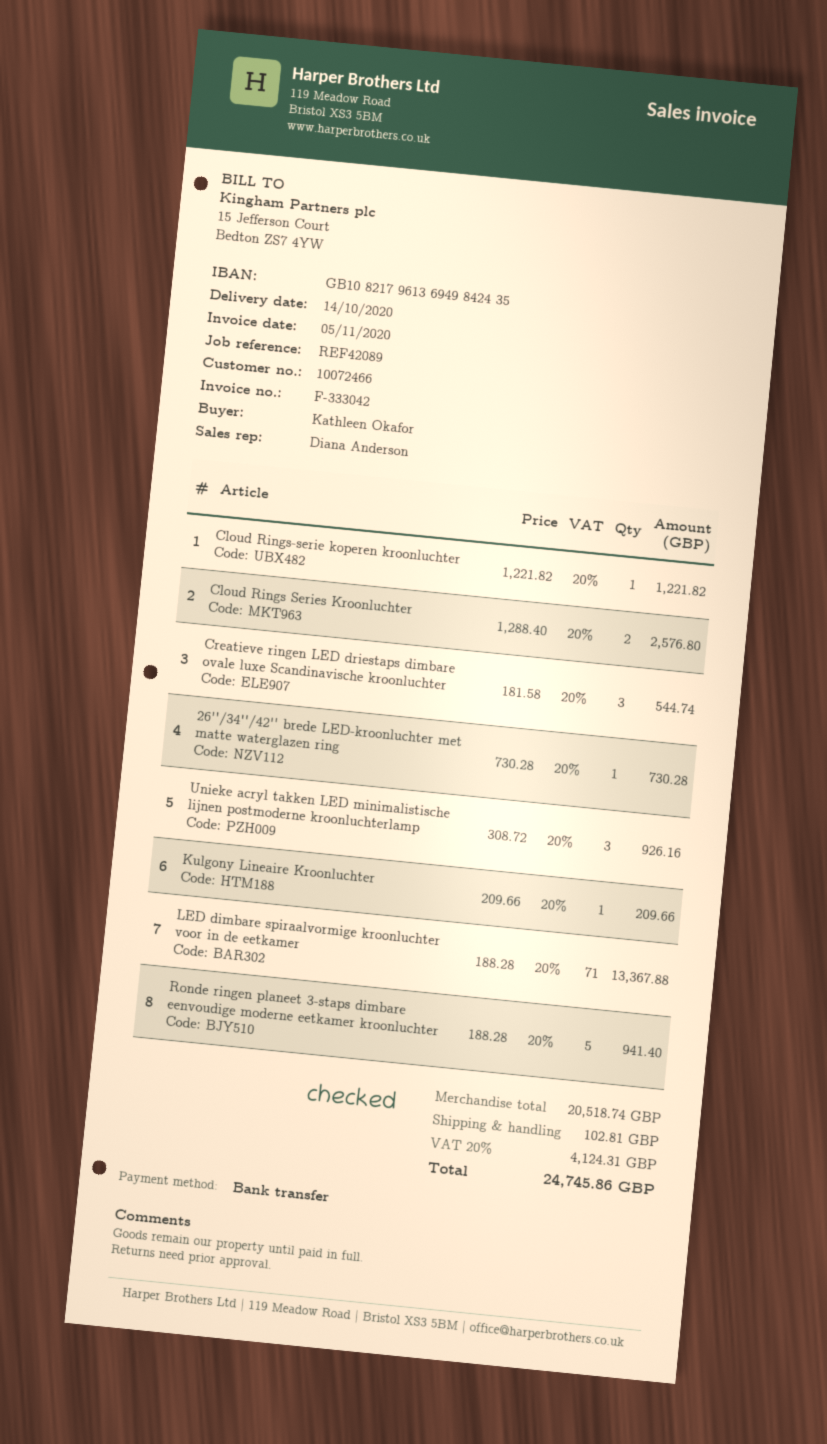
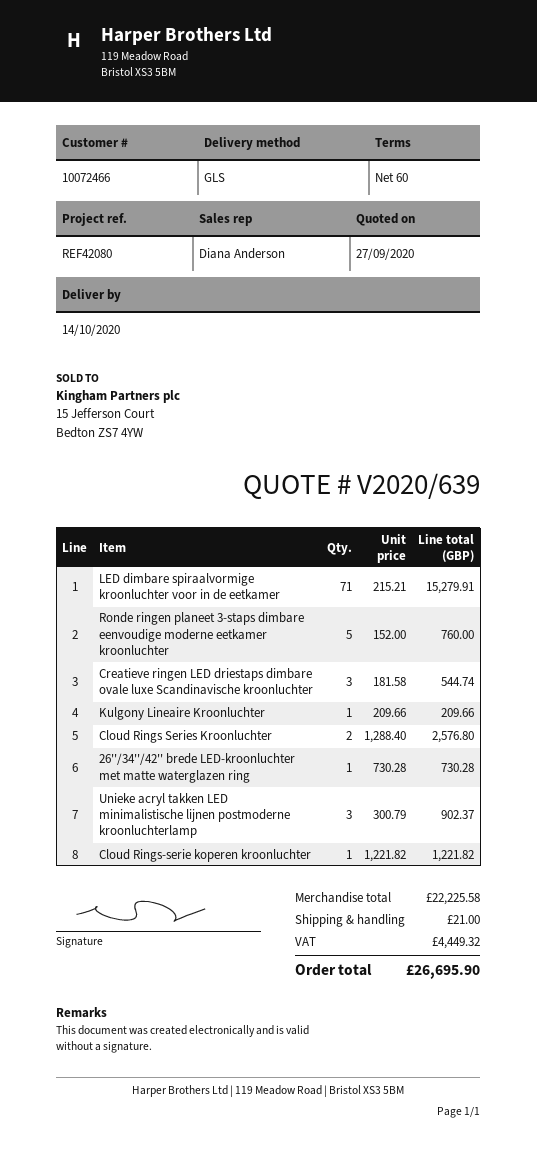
reference: REF42089 -> REF42080
Unieke acryl takken LED minimalistische lijnen postmoderne kroonluchterlamp: 3 x 308.72 = 926.16 -> 3 x 300.79 = 902.37
LED dimbare spiraalvormige kroonluchter voor in de eetkamer: 71 x 188.28 = 13367.88 -> 71 x 215.21 = 15279.91
Ronde ringen planeet 3-staps dimbare eenvoudige moderne eetkamer kroonluchter: 5 x 188.28 = 941.40 -> 5 x 152.00 = 760.00
subtotal: 20518.74 -> 22225.58
shipping: 102.81 -> 21.00
tax: 4124.31 -> 4449.32
total: 24745.86 -> 26695.90

